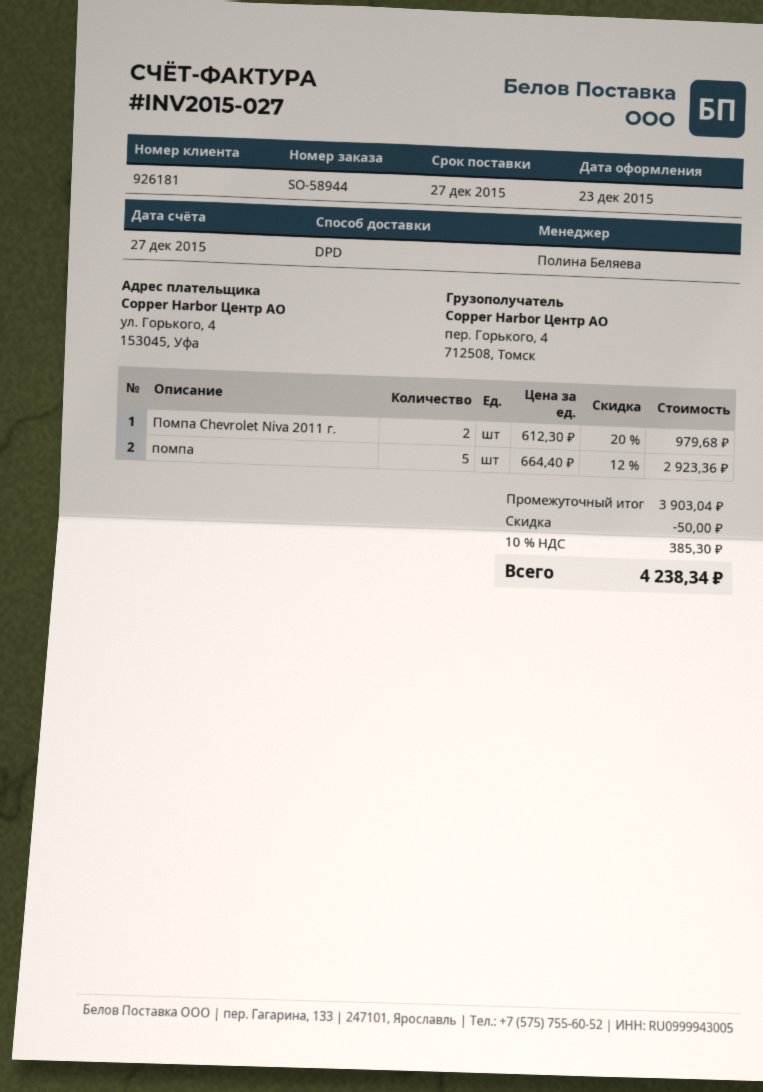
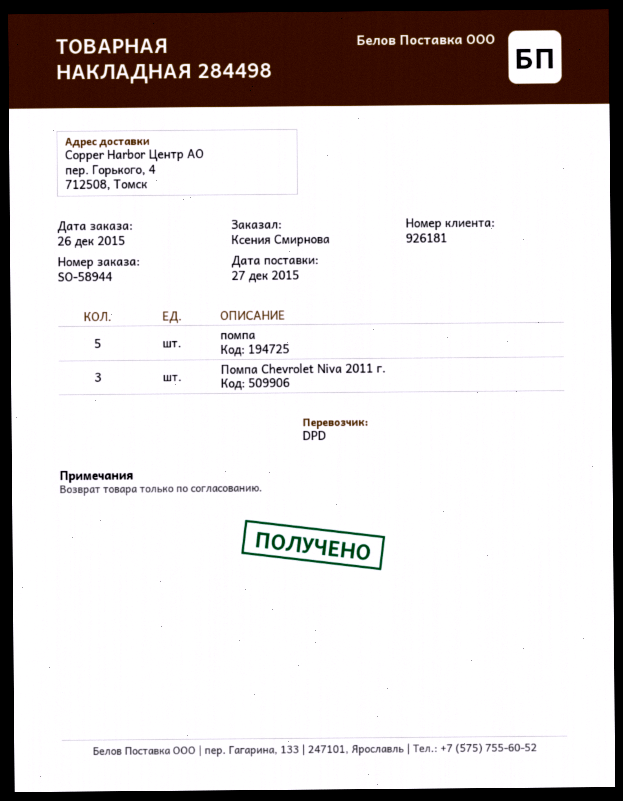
order date: 2015-12-23 -> 2015-12-26
Помпа Chevrolet Niva 2011 г.: 2 -> 3

